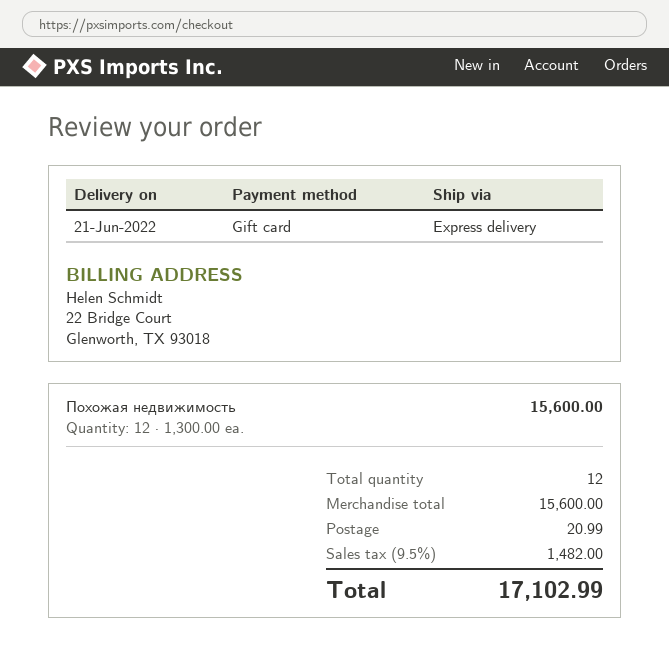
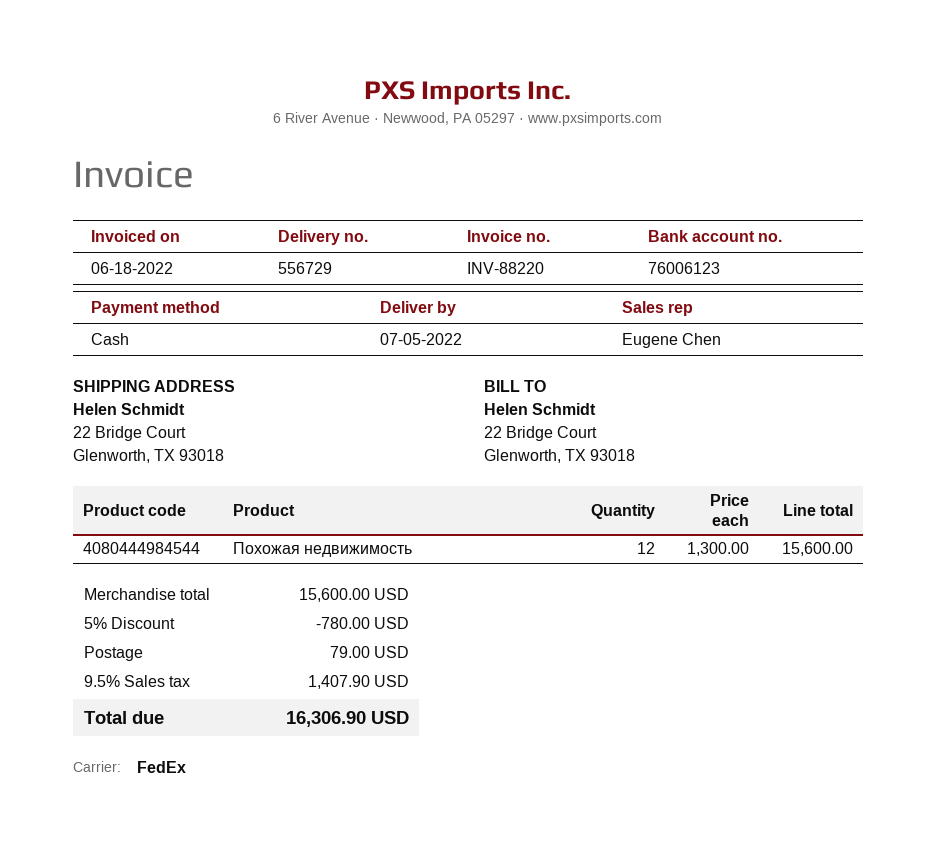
delivery date: 2022-06-21 -> 2022-07-05
payment method: gift card -> cash
shipping method: express -> FedEx
discount: none -> 5% = 780.00
shipping: 20.99 -> 79.00
tax: 9.5% = 1482.00 -> 9.5% = 1407.90
total: 17102.99 -> 16306.90

